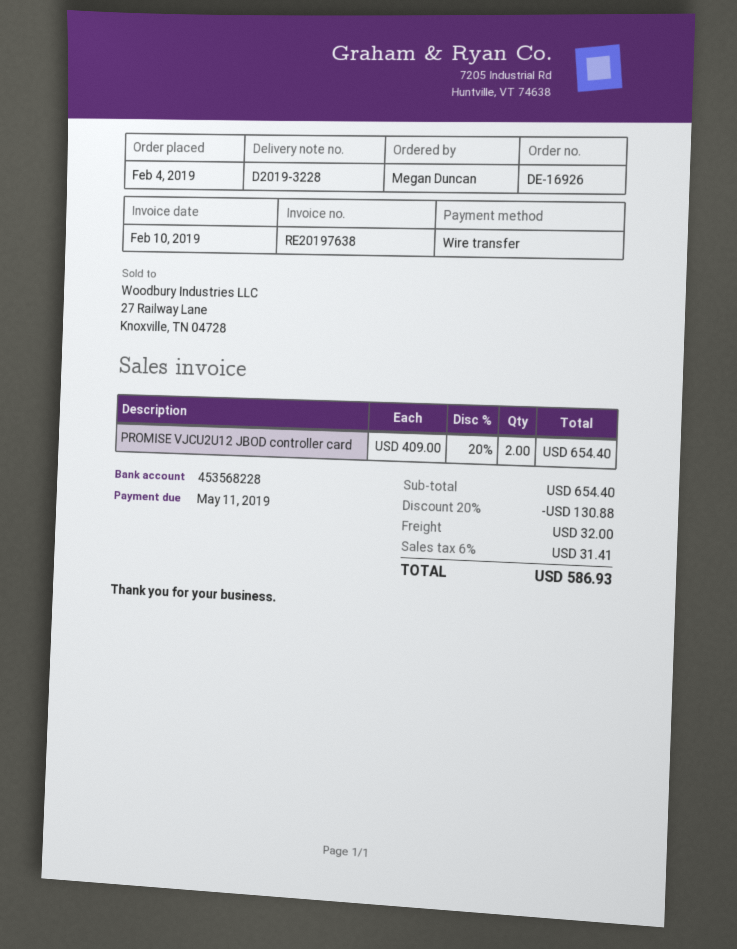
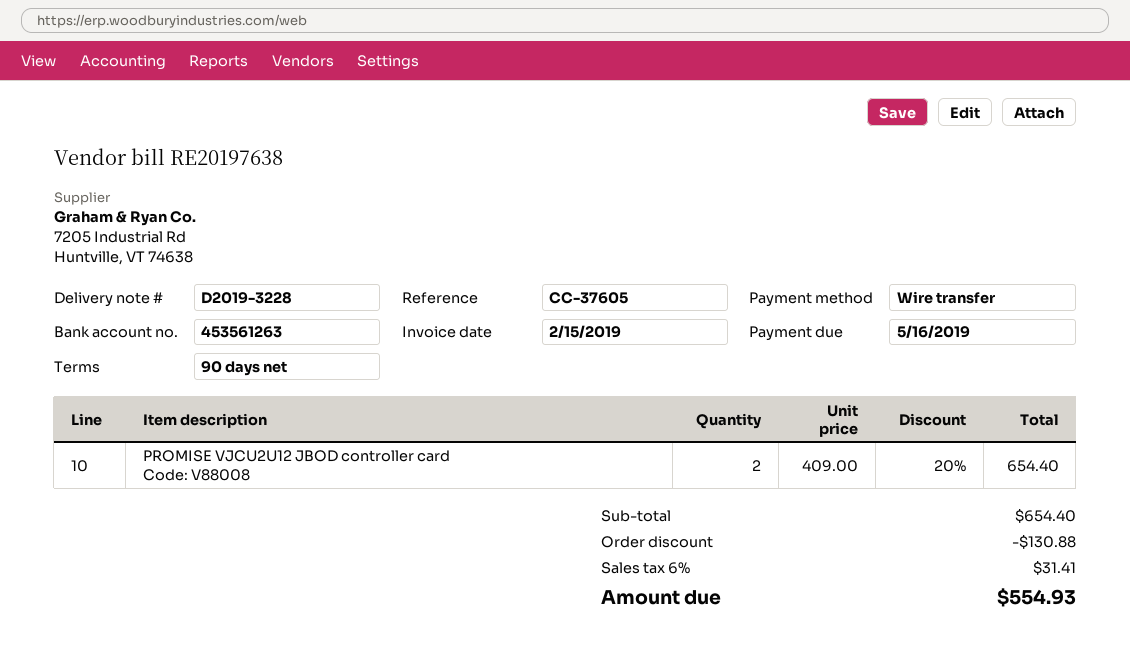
invoice date: 2019-02-10 -> 2019-02-15
due date: 2019-05-11 -> 2019-05-16
bank account: 453568228 -> 453561263
shipping: 32.00 -> none
total: 586.93 -> 554.93

